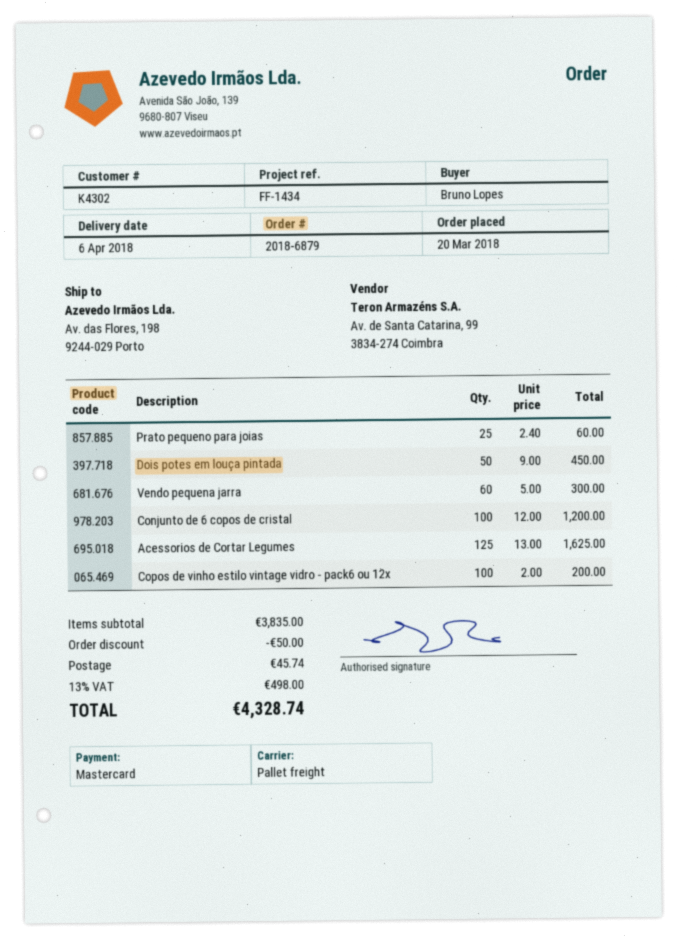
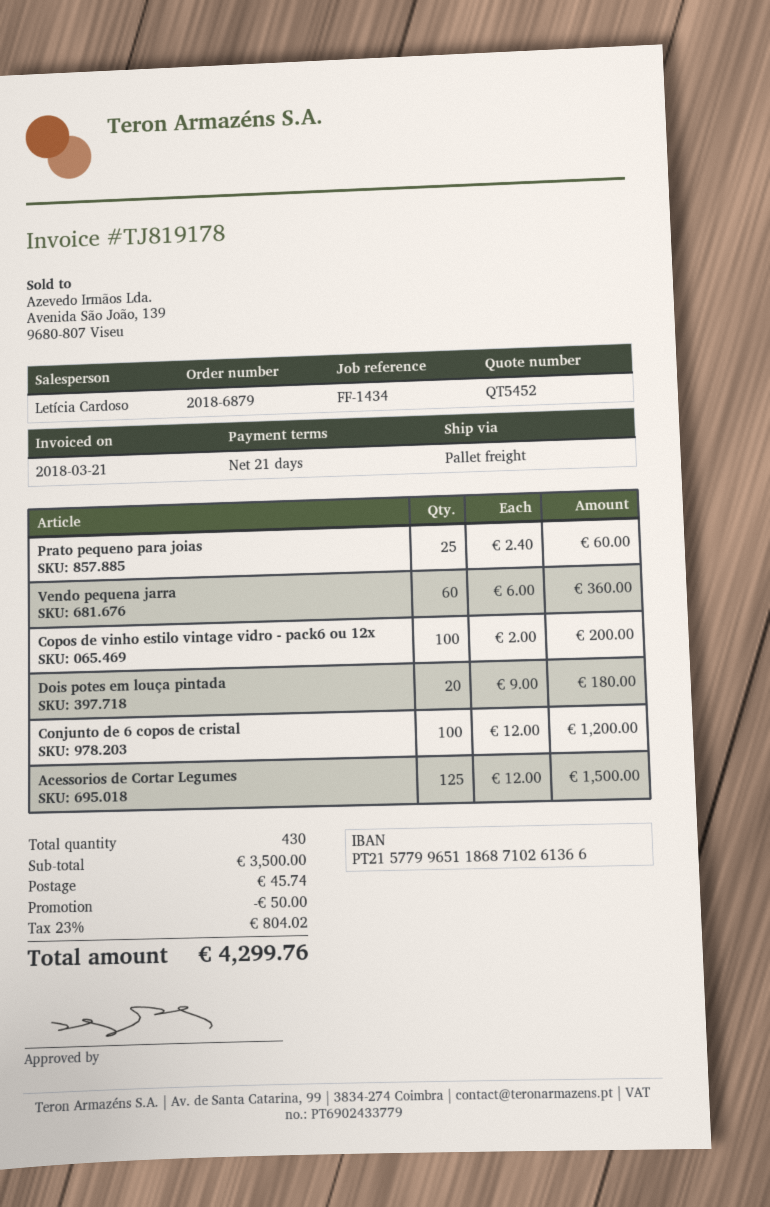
Dois potes em louça pintada: 50 x 9.00 = 450.00 -> 20 x 9.00 = 180.00
Vendo pequena jarra: 60 x 5.00 = 300.00 -> 60 x 6.00 = 360.00
Acessorios de Cortar Legumes: 125 x 13.00 = 1625.00 -> 125 x 12.00 = 1500.00
subtotal: 3835.00 -> 3500.00
tax: 13% = 498.00 -> 23% = 804.02
total: 4328.74 -> 4299.76

